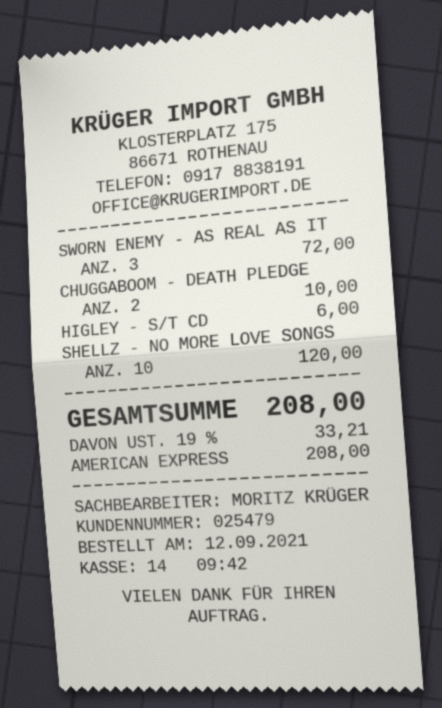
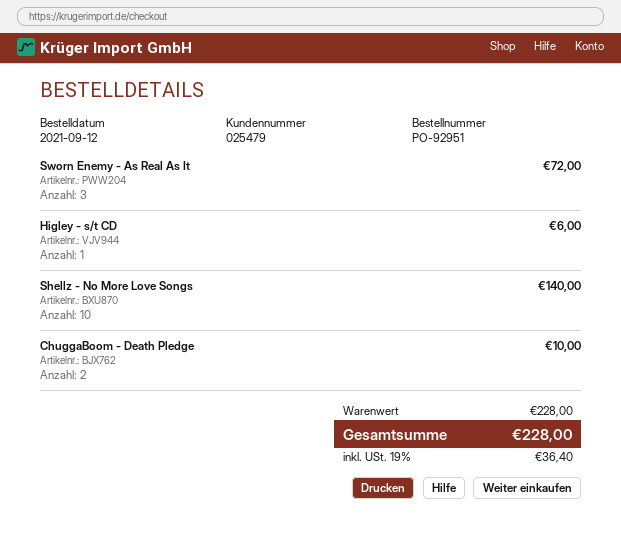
SHELLZ - NO MORE LOVE SONGS: 10 for 120.00 -> 10 for 140.00
tax: 19% = 33.21 -> 19% = 36.40
total: 208.00 -> 228.00

